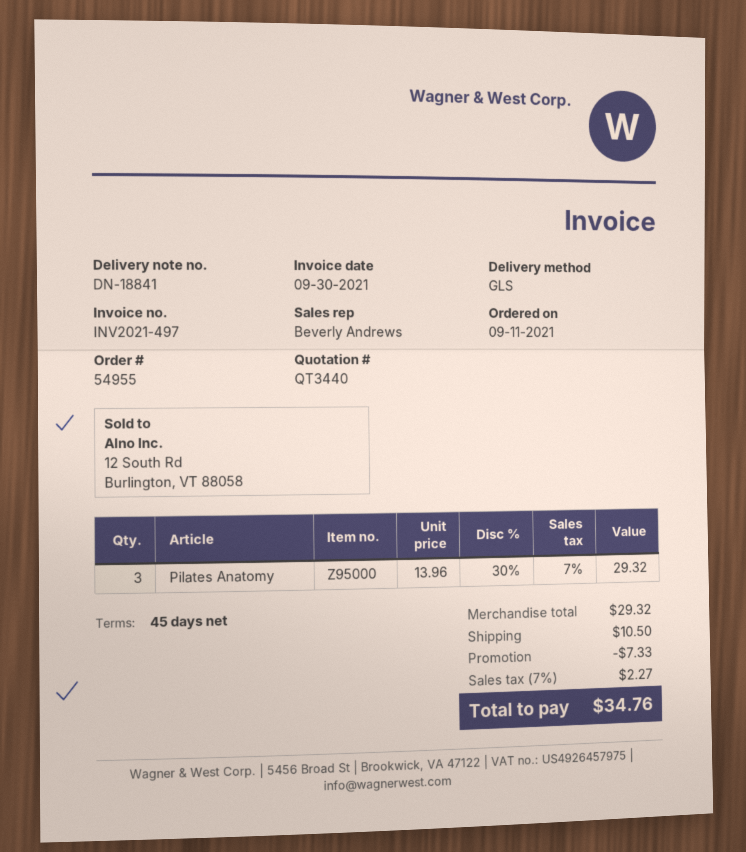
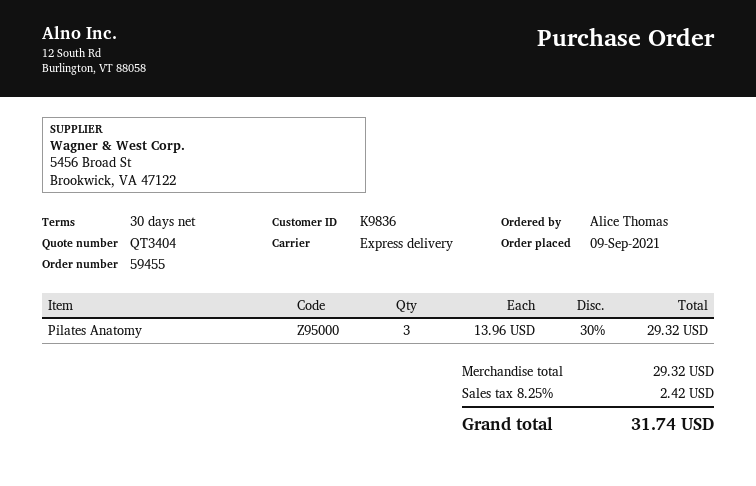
quote number: QT3440 -> QT3404
order number: 54955 -> 59455
order date: 2021-09-11 -> 2021-09-09
payment terms: 45 days -> 30 days
shipping method: GLS -> express
discount: 7.33 -> none
shipping: 10.50 -> none
tax: 7% = 2.27 -> 8.25% = 2.42
total: 34.76 -> 31.74

